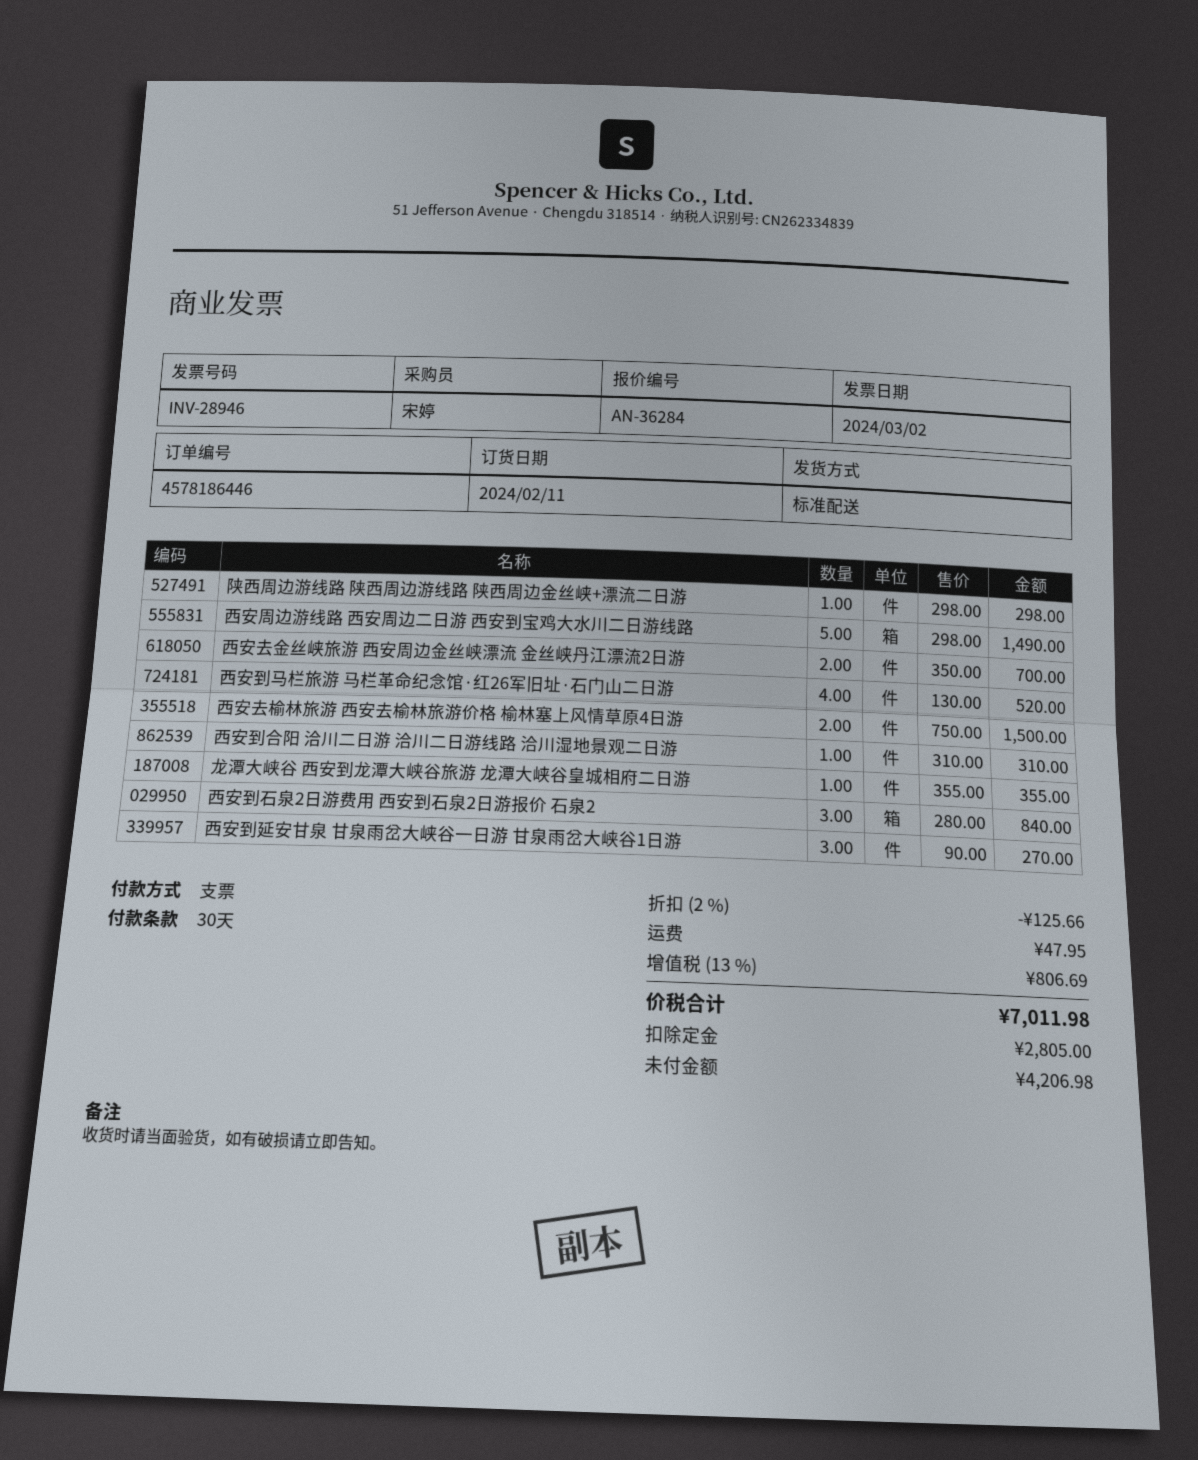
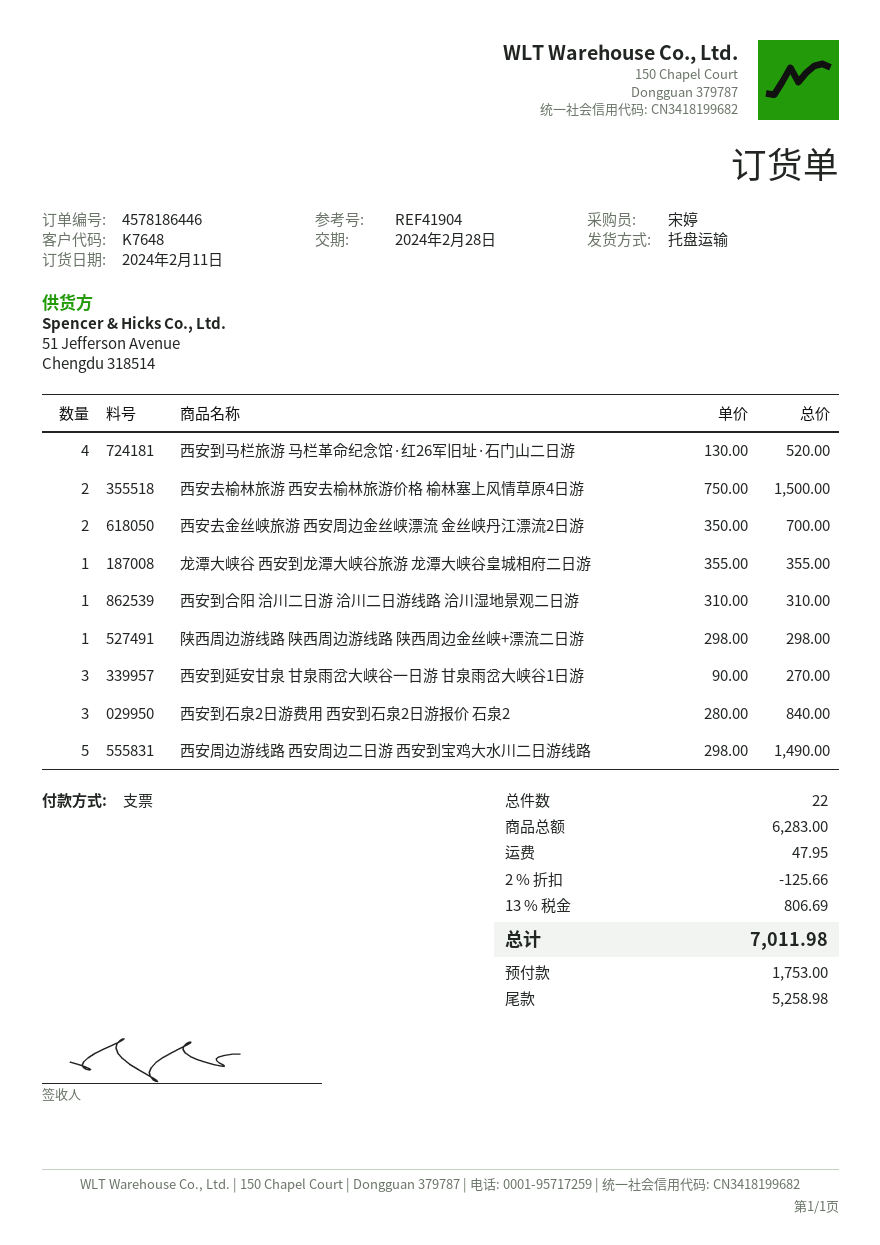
shipping method: standard -> pallet freight
deposit: 2805.00 -> 1753.00
balance: 4206.98 -> 5258.98

